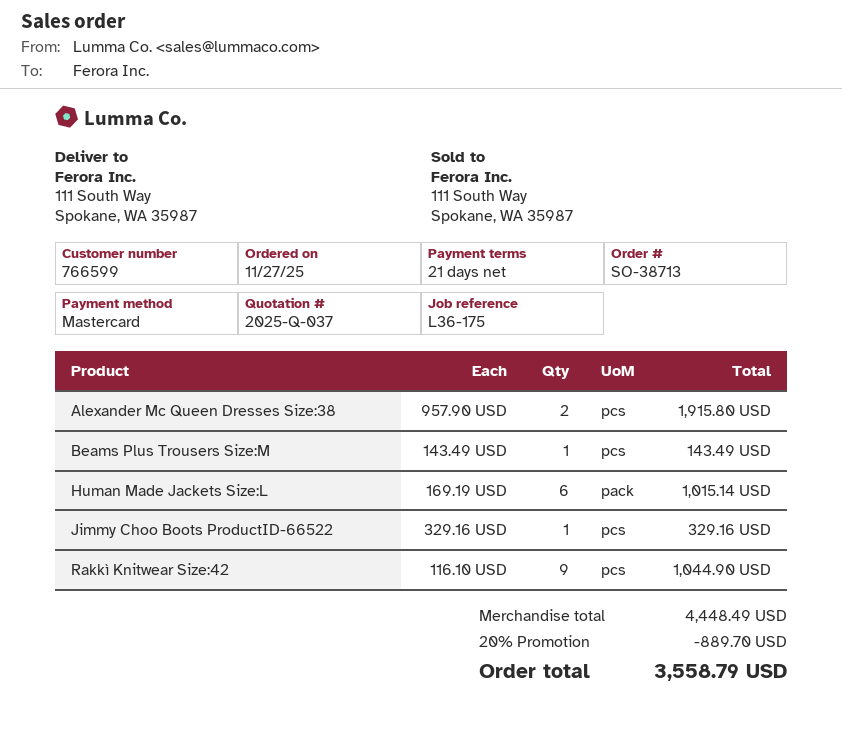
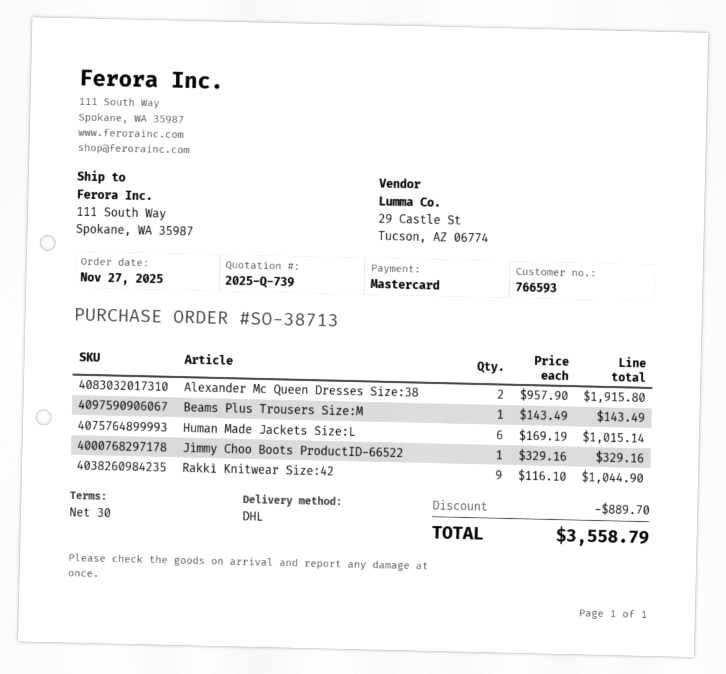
quote number: 2025-Q-037 -> 2025-Q-739
payment terms: 21 days -> 30 days
customer number: 766599 -> 766593

